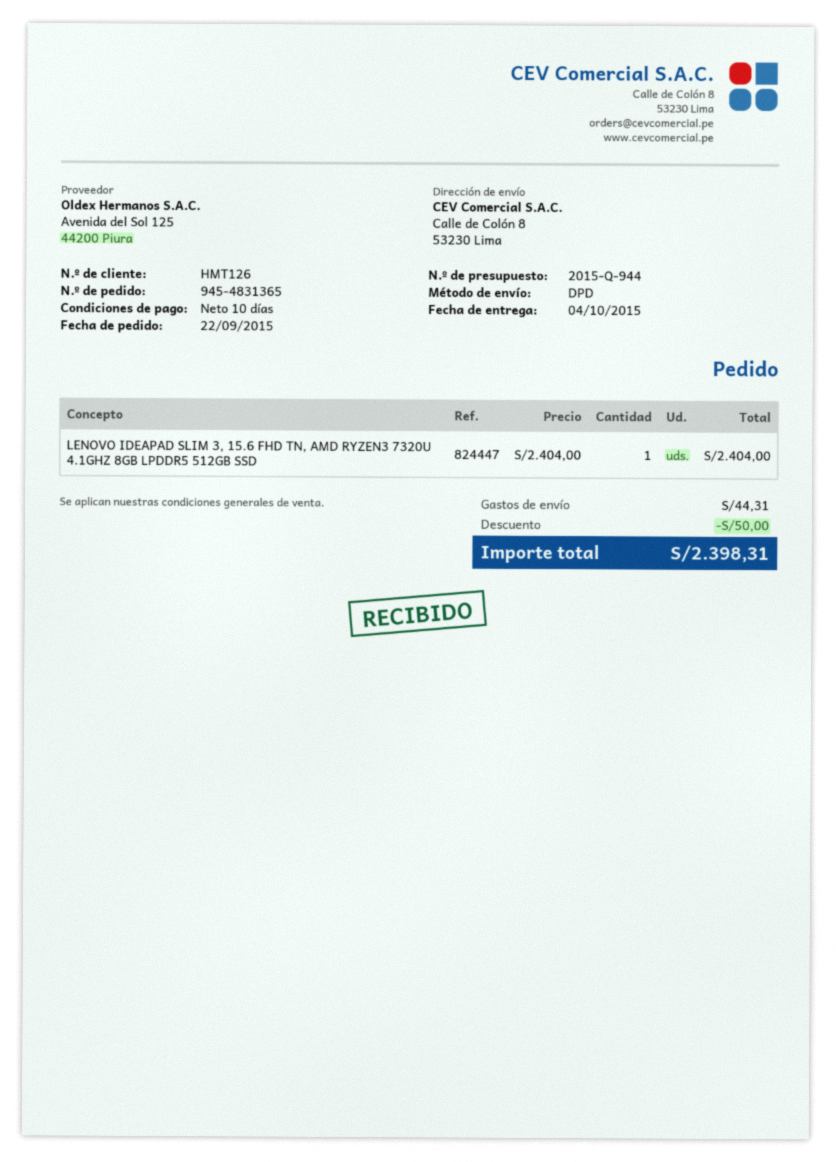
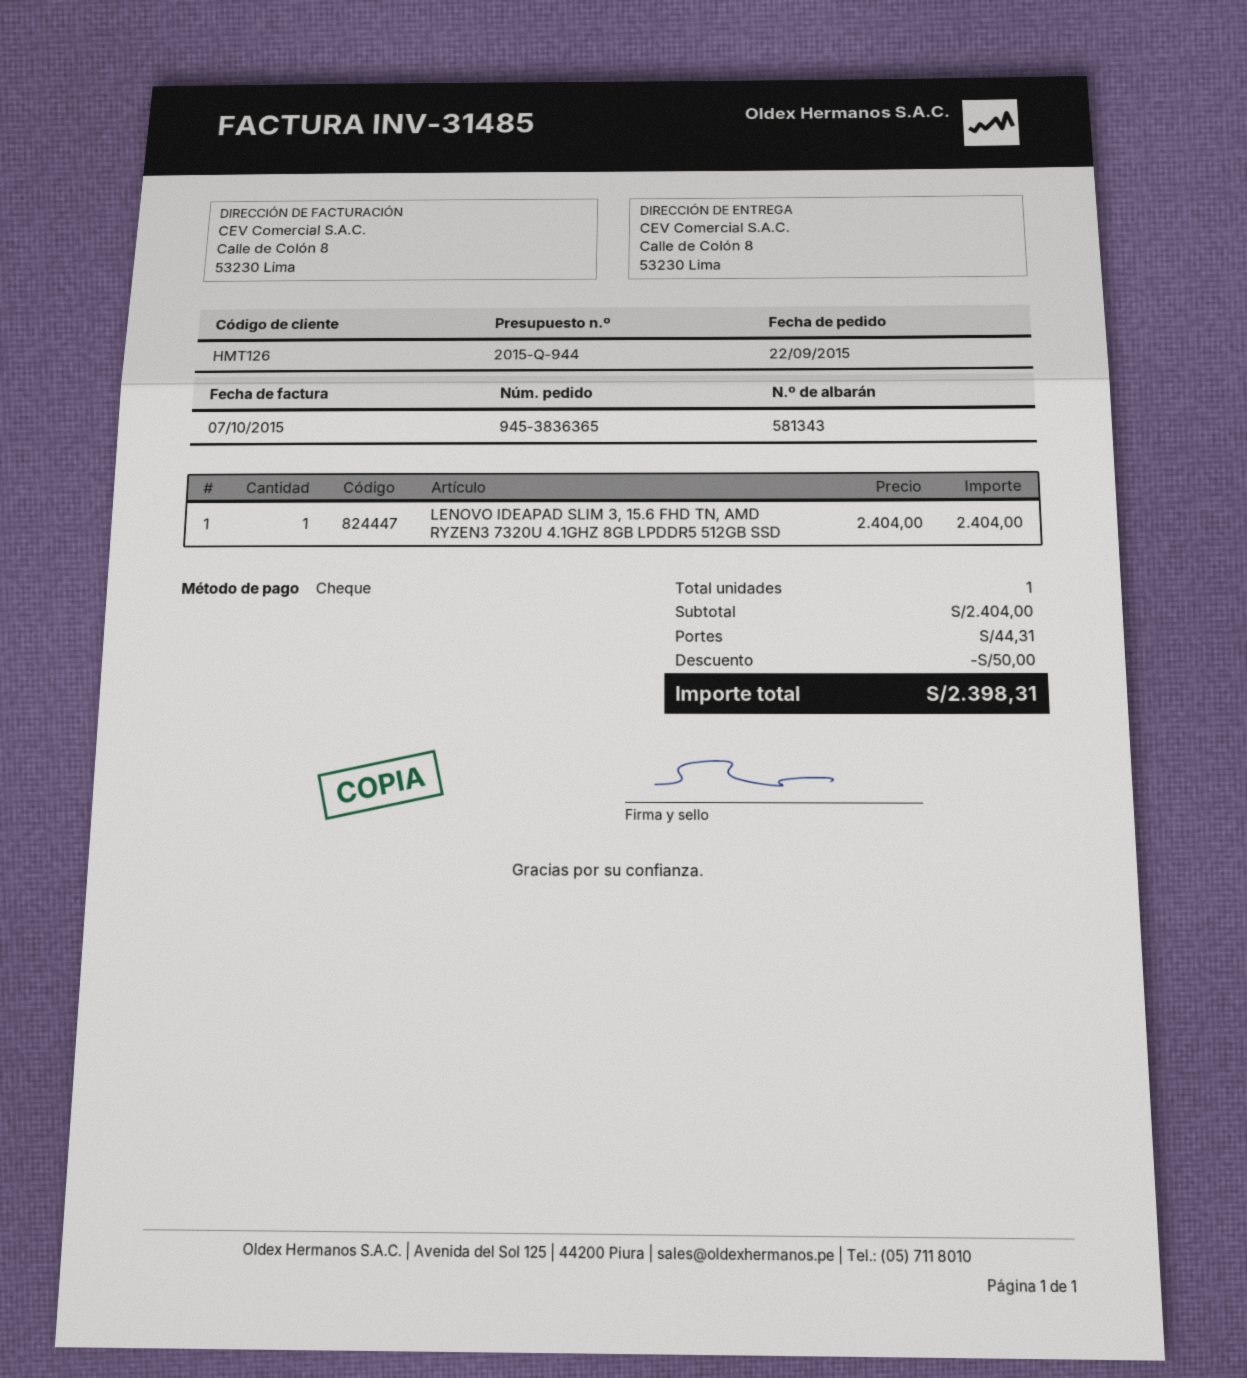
order number: 945-4831365 -> 945-3836365

